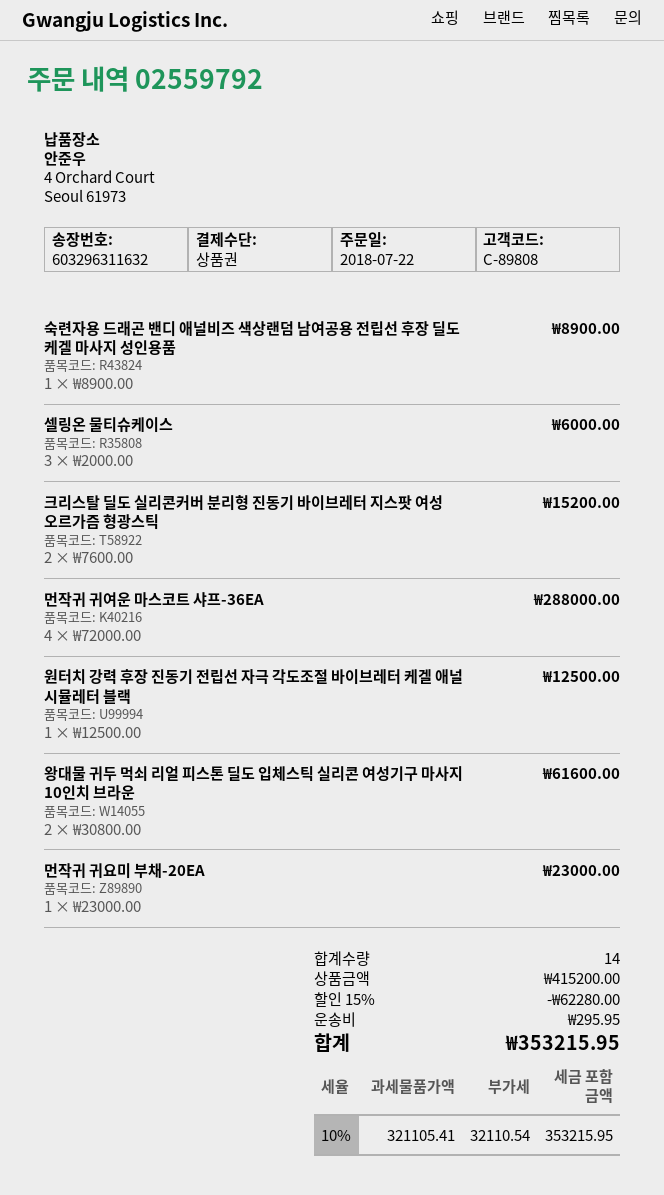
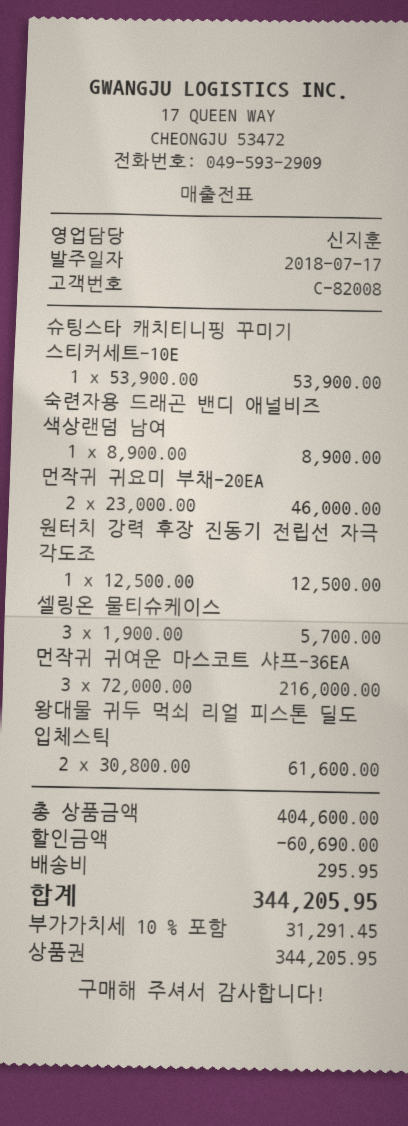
order date: 2018-07-22 -> 2018-07-17
customer number: C-89808 -> C-82008
셀링온 물티슈케이스: 3 x 2000.00 = 6000.00 -> 3 x 1900.00 = 5700.00
크리스탈 딜도 실리콘커버 분리형 진동기 바이브레터 지스팟 여성 오르가즘 형광스틱: 2 x 7600.00 = 15200.00 -> none
먼작귀 귀여운 마스코트 샤프-36EA: 4 x 72000.00 = 288000.00 -> 3 x 72000.00 = 216000.00
먼작귀 귀요미 부채-20EA: 1 x 23000.00 = 23000.00 -> 2 x 23000.00 = 46000.00
슈팅스타 캐치티니핑 꾸미기 스티커세트-10E: none -> 1 x 53900.00 = 53900.00
subtotal: 415200.00 -> 404600.00
discount: 62280.00 -> 60690.00
tax: 10% = 32110.54 -> 10% = 31291.45
total: 353215.95 -> 344205.95

